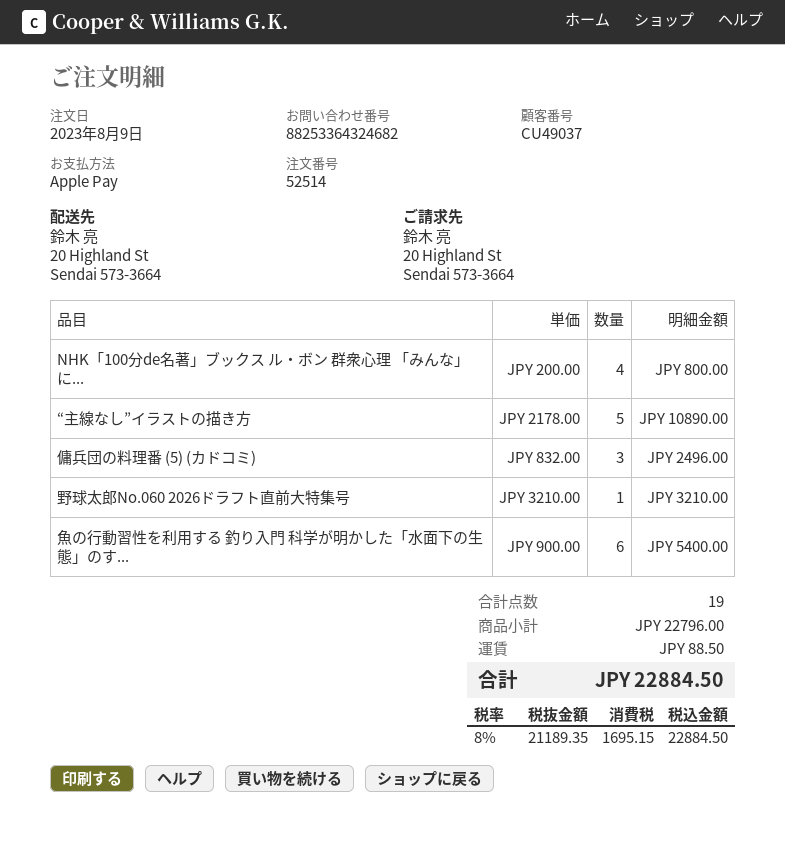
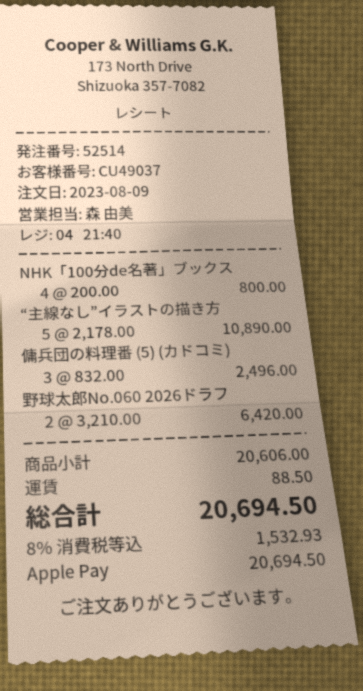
野球太郎No.060 2026ドラフト直前大特集号: 1 x 3210.00 = 3210.00 -> 2 x 3210.00 = 6420.00
魚の行動習性を利用する 釣り入門 科学が明かした「水面下の生態」のす...: 6 x 900.00 = 5400.00 -> none
subtotal: 22796.00 -> 20606.00
tax: 8% = 1695.15 -> 8% = 1532.93
total: 22884.50 -> 20694.50

